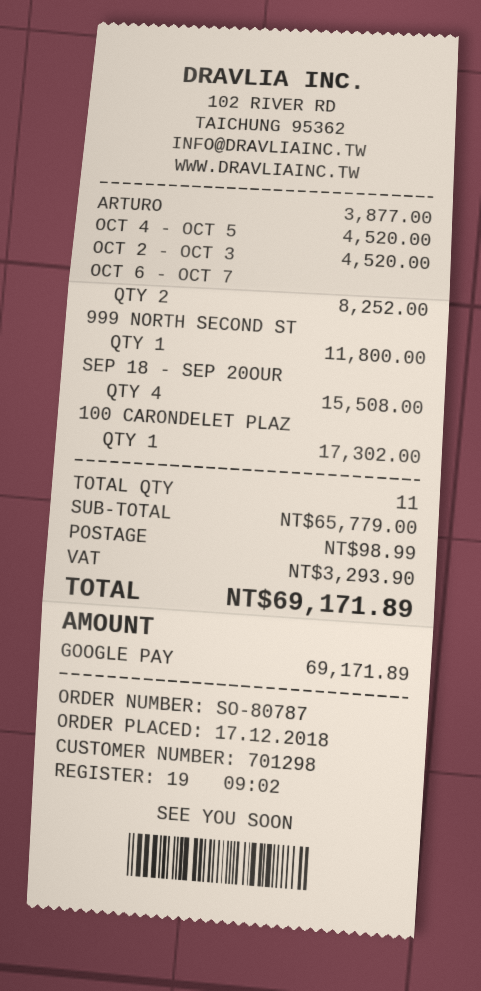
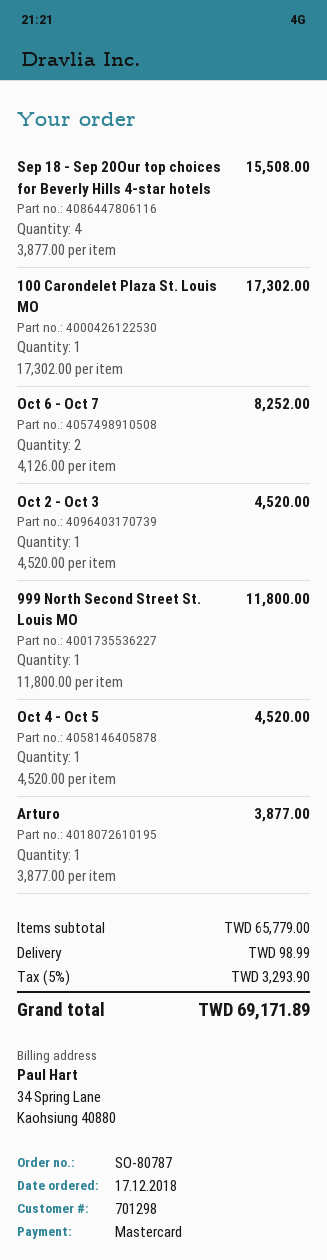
payment method: Google Pay -> Mastercard

